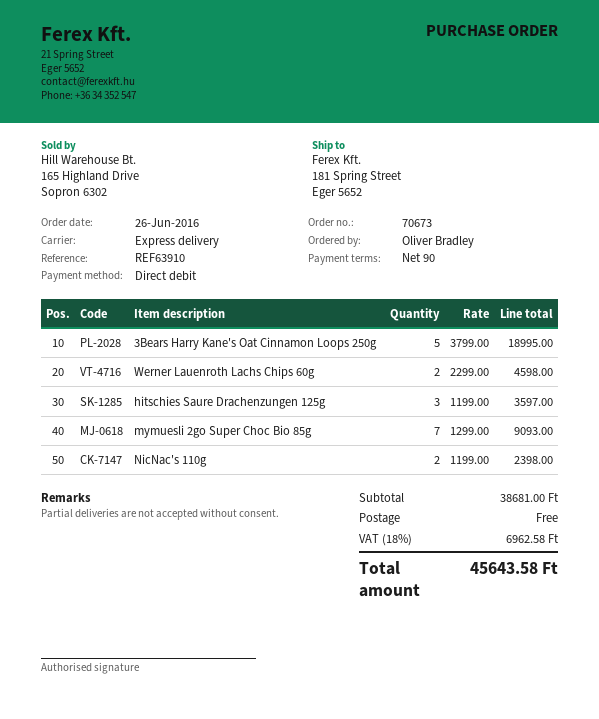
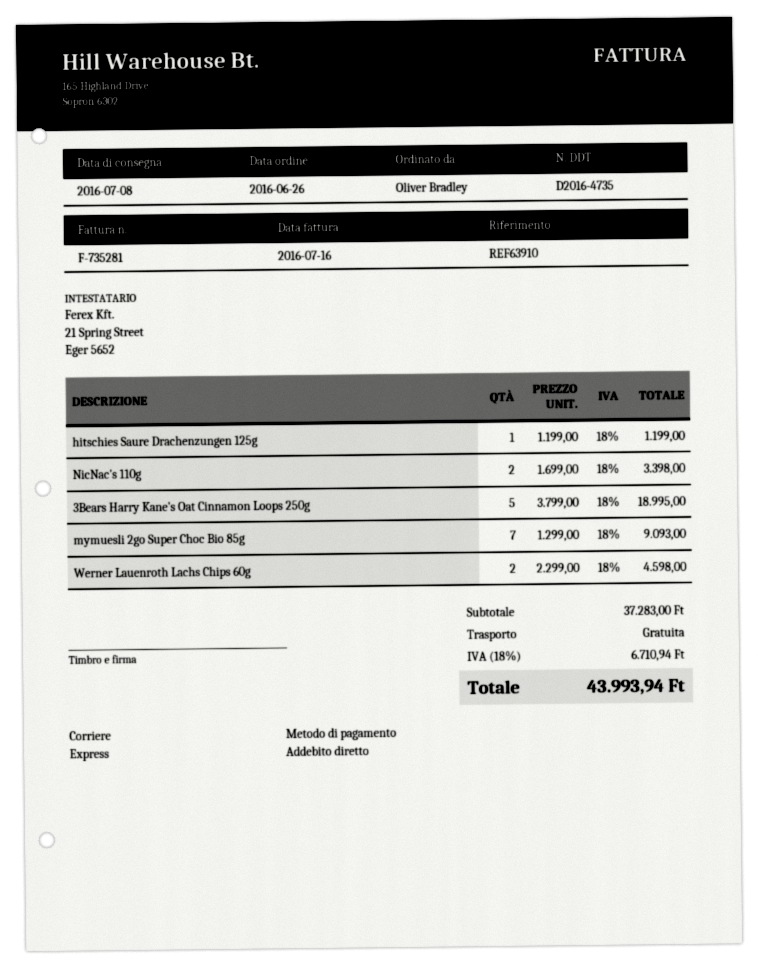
hitschies Saure Drachenzungen 125g: 3 x 1199.00 = 3597.00 -> 1 x 1199.00 = 1199.00
NicNac's 110g: 2 x 1199.00 = 2398.00 -> 2 x 1699.00 = 3398.00
subtotal: 38681.00 -> 37283.00
tax: 18% = 6962.58 -> 18% = 6710.94
total: 45643.58 -> 43993.94

